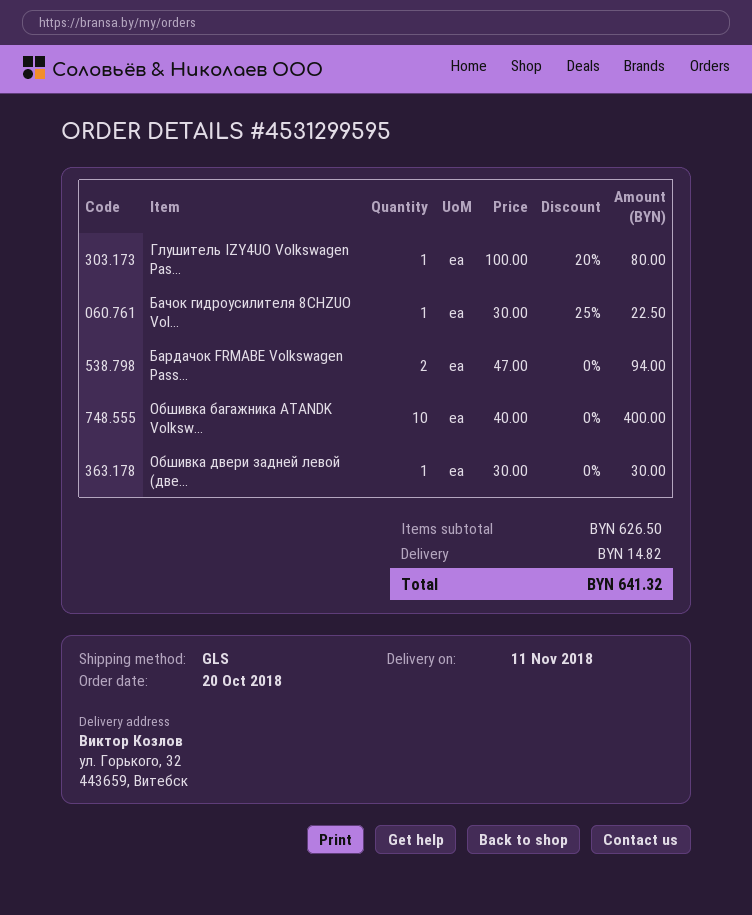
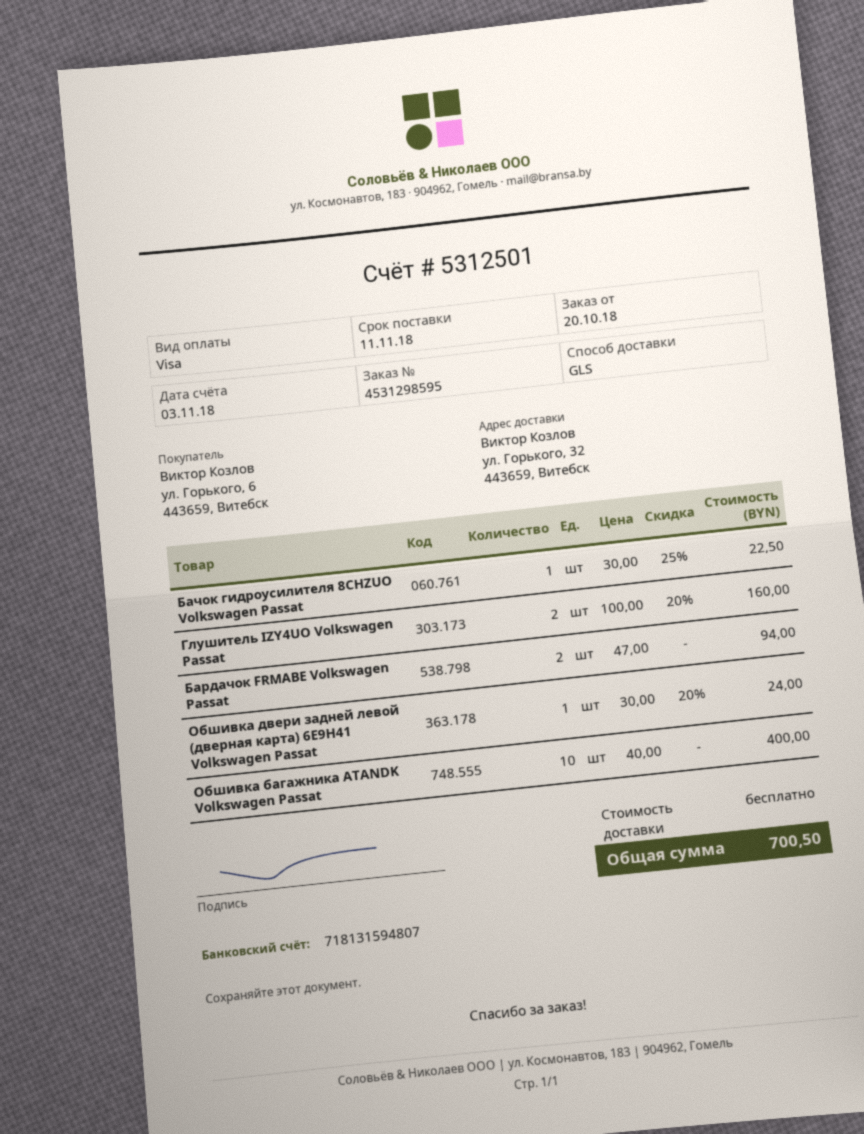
order number: 4531299595 -> 4531298595
Глушитель IZY4UO Volkswagen Pas...: 1 x 100.00 - 20% = 80.00 -> 2 x 100.00 - 20% = 160.00
Обшивка двери задней левой (две...: 1 x 30.00 = 30.00 -> 1 x 30.00 - 20% = 24.00
shipping: 14.82 -> 0.00
total: 641.32 -> 700.50

